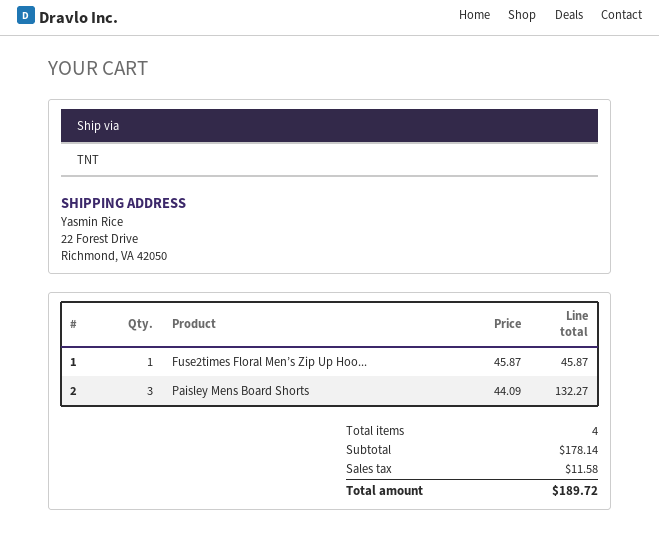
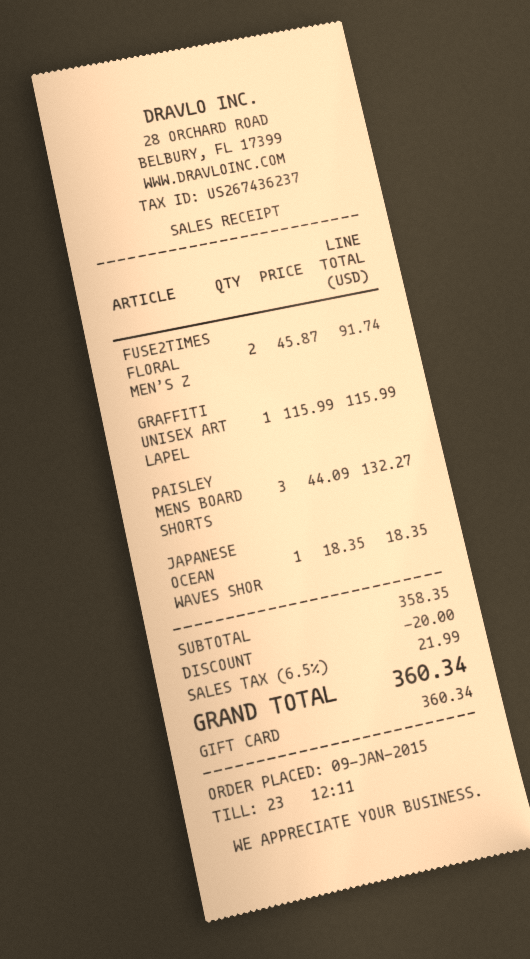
Fuse2times Floral Men’s Zip Up Hoo...: 1 x 45.87 = 45.87 -> 2 x 45.87 = 91.74
GRAFFITI UNISEX ART LAPEL: none -> 1 x 115.99 = 115.99
JAPANESE OCEAN WAVES SHOR: none -> 1 x 18.35 = 18.35
subtotal: 178.14 -> 358.35
discount: none -> 20.00
tax: 11.58 -> 21.99
total: 189.72 -> 360.34

